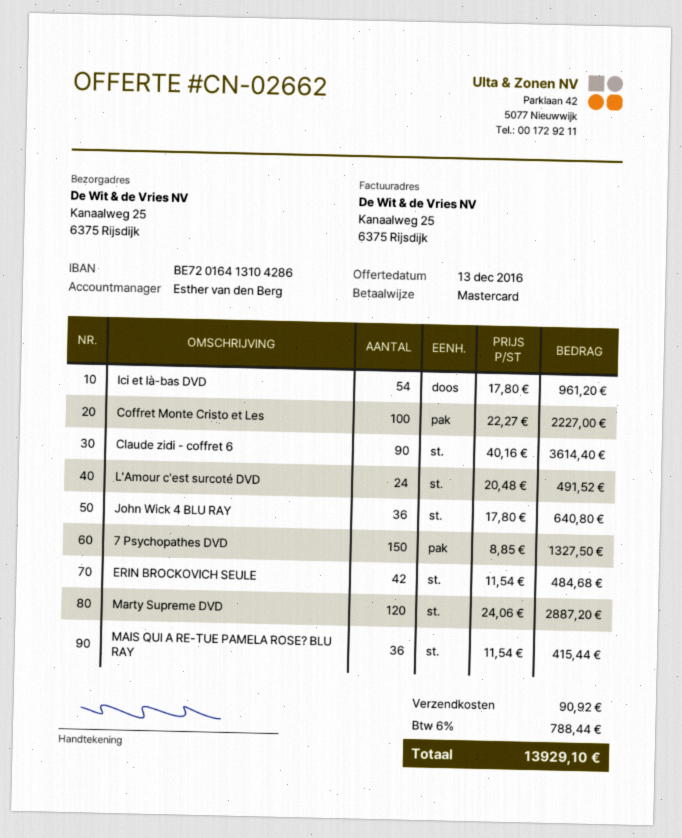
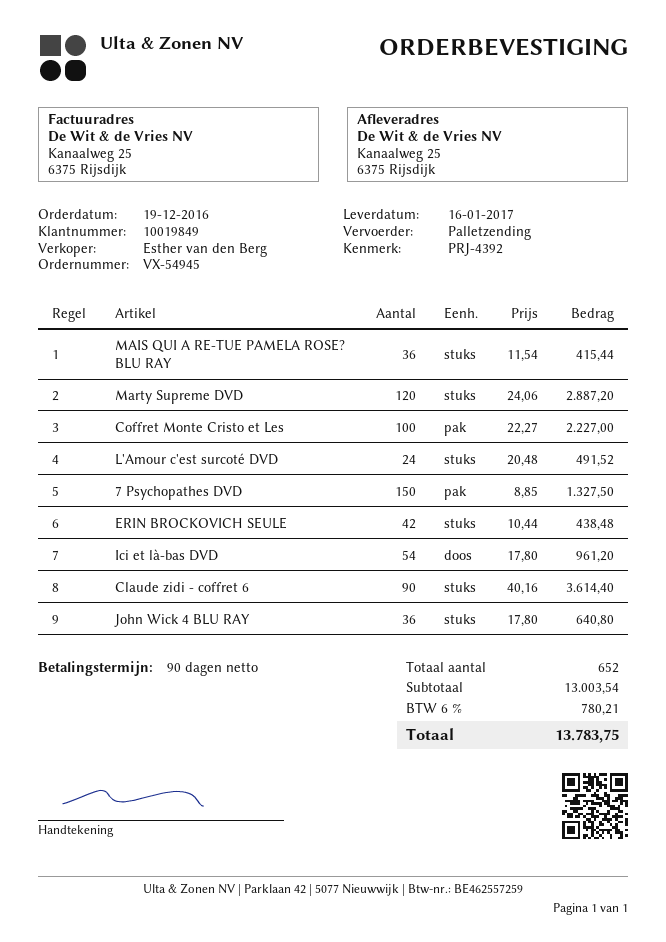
ERIN BROCKOVICH SEULE: 42 x 11.54 = 484.68 -> 42 x 10.44 = 438.48
shipping: 90.92 -> none
tax: 6% = 788.44 -> 6% = 780.21
total: 13929.10 -> 13783.75

